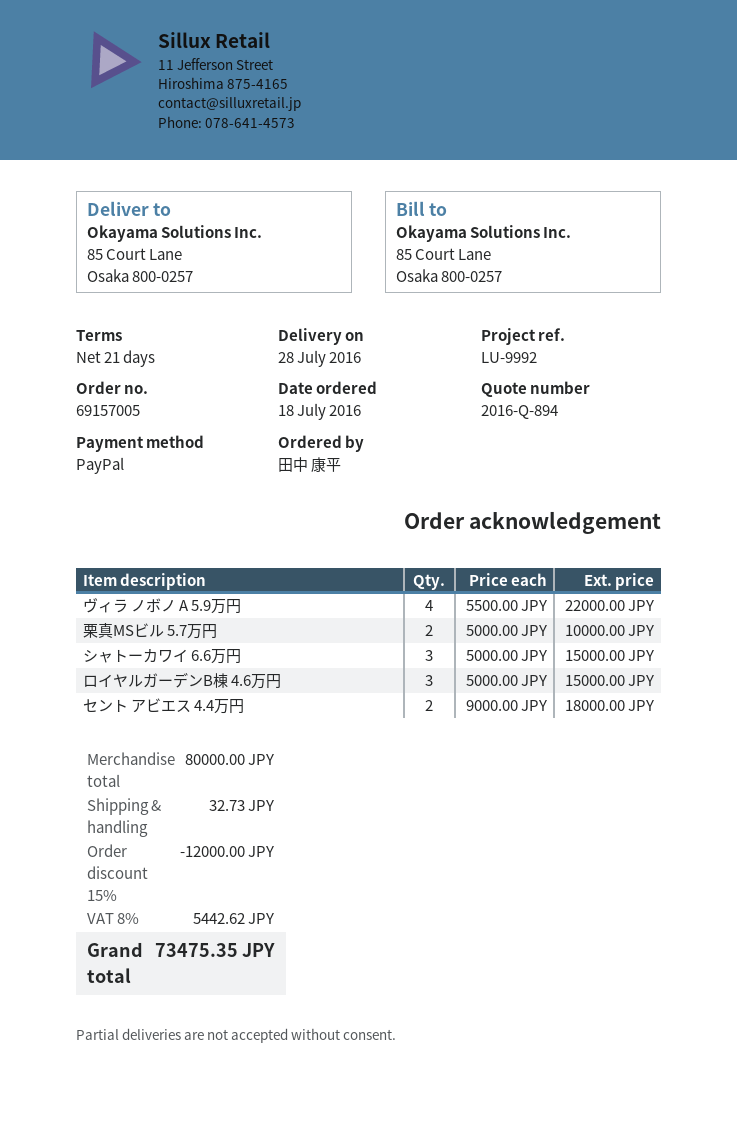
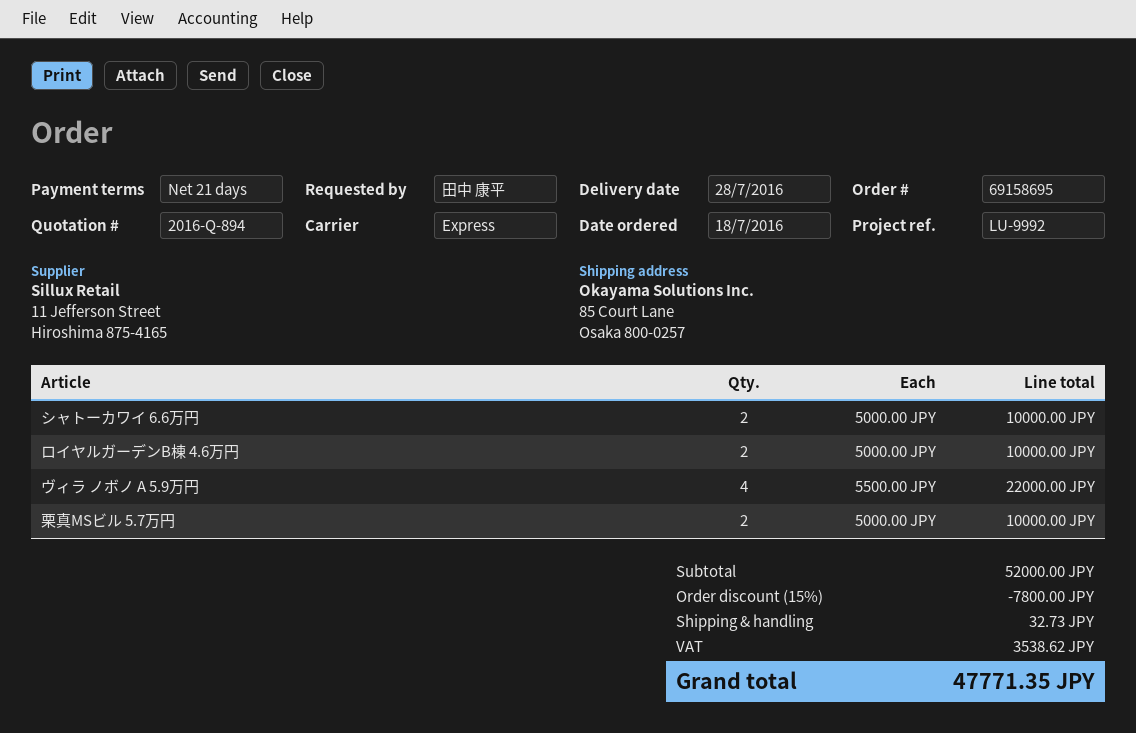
order number: 69157005 -> 69158695
シャトーカワイ 6.6万円: 3 x 5000.00 = 15000.00 -> 2 x 5000.00 = 10000.00
ロイヤルガーデンB棟 4.6万円: 3 x 5000.00 = 15000.00 -> 2 x 5000.00 = 10000.00
セント アビエス 4.4万円: 2 x 9000.00 = 18000.00 -> none
subtotal: 80000.00 -> 52000.00
discount: 15% = 12000.00 -> 15% = 7800.00
tax: 5442.62 -> 3538.62
total: 73475.35 -> 47771.35

